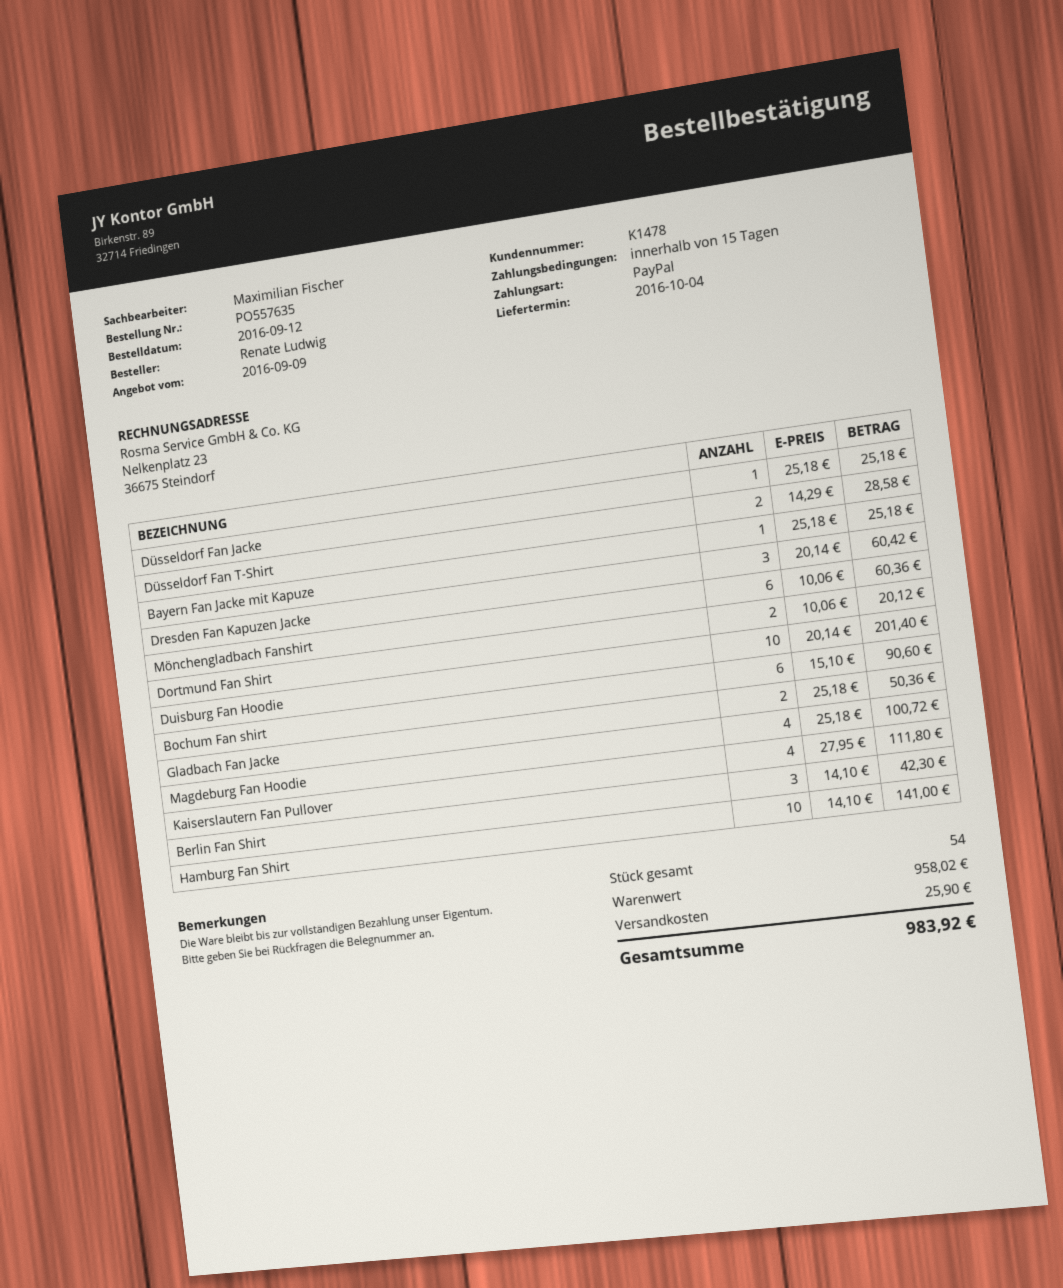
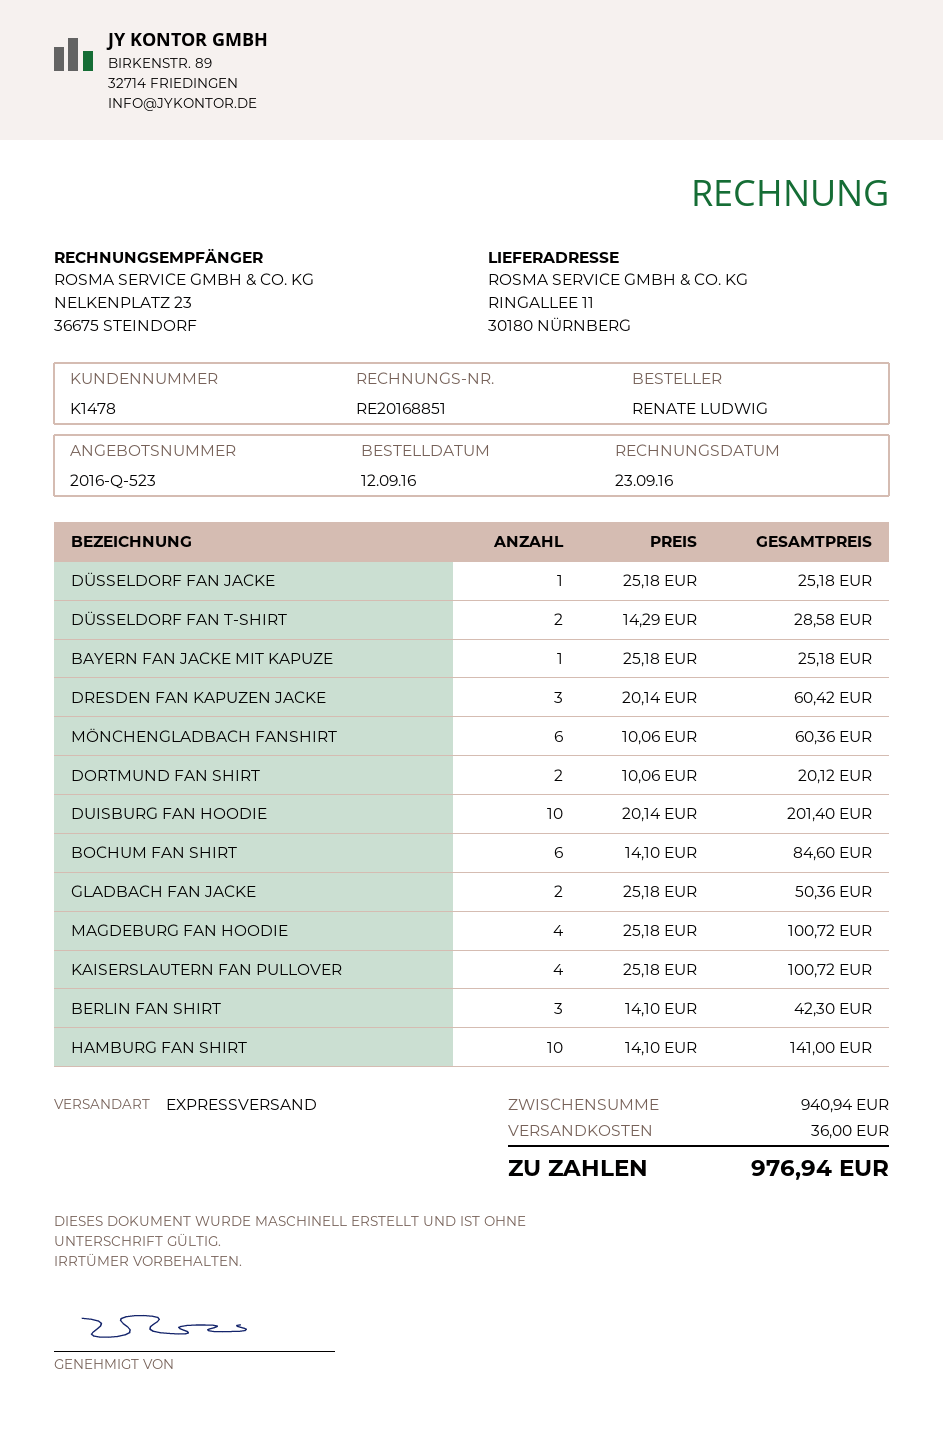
Bochum Fan shirt: 6 x 15.10 = 90.60 -> 6 x 14.10 = 84.60
Kaiserslautern Fan Pullover: 4 x 27.95 = 111.80 -> 4 x 25.18 = 100.72
subtotal: 958.02 -> 940.94
shipping: 25.90 -> 36.00
total: 983.92 -> 976.94

